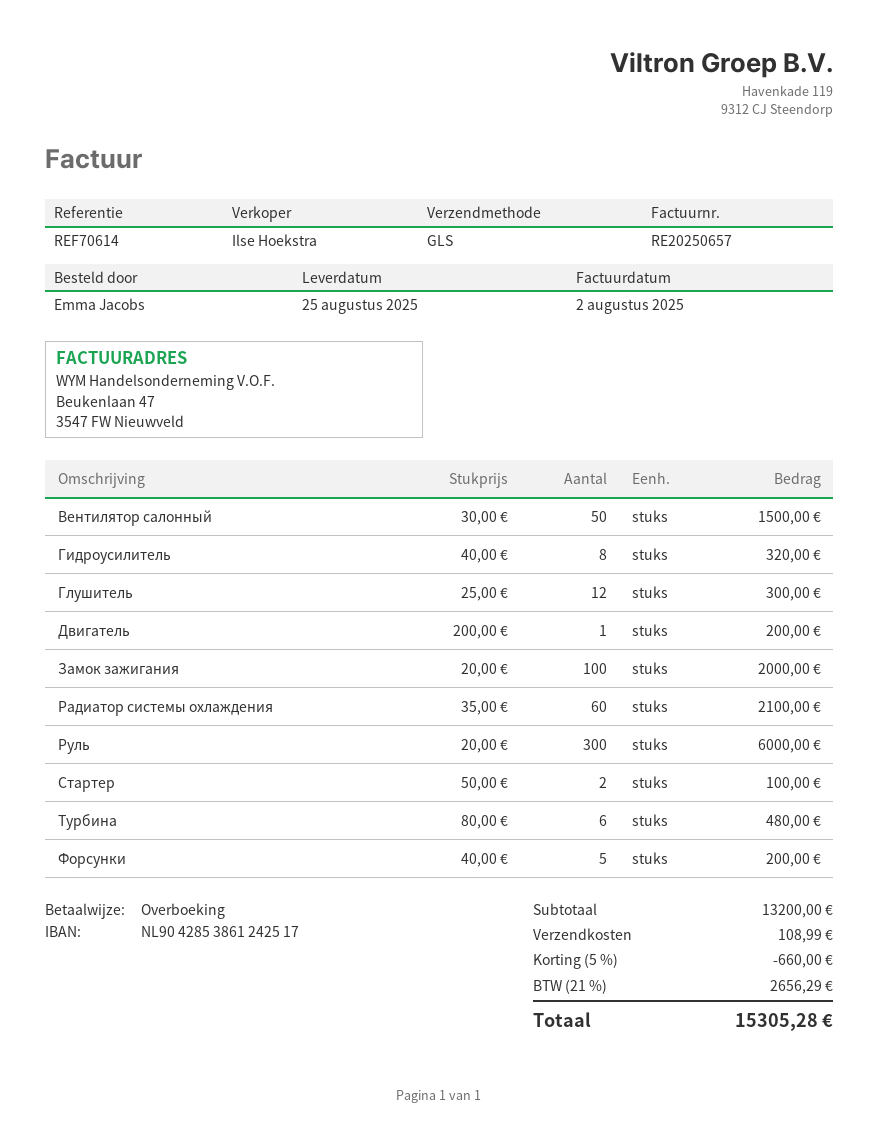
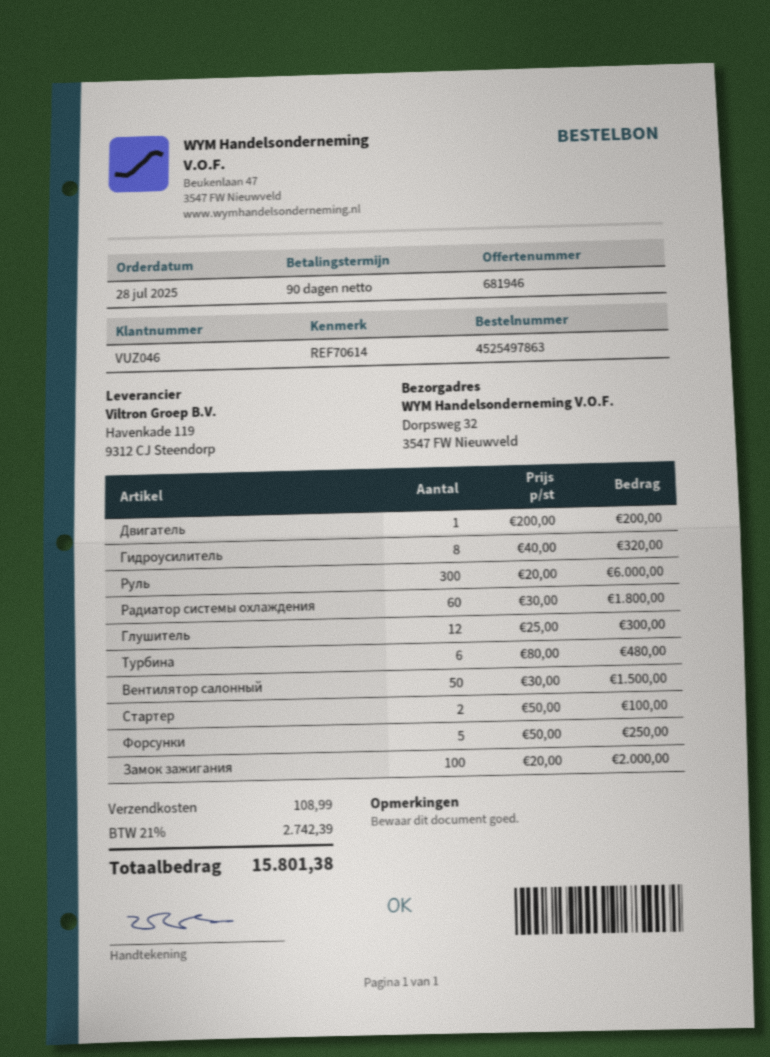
Радиатор системы охлаждения: 60 x 35.00 = 2100.00 -> 60 x 30.00 = 1800.00
Форсунки: 5 x 40.00 = 200.00 -> 5 x 50.00 = 250.00
discount: 5% = 660.00 -> none
tax: 21% = 2656.29 -> 21% = 2742.39
total: 15305.28 -> 15801.38

